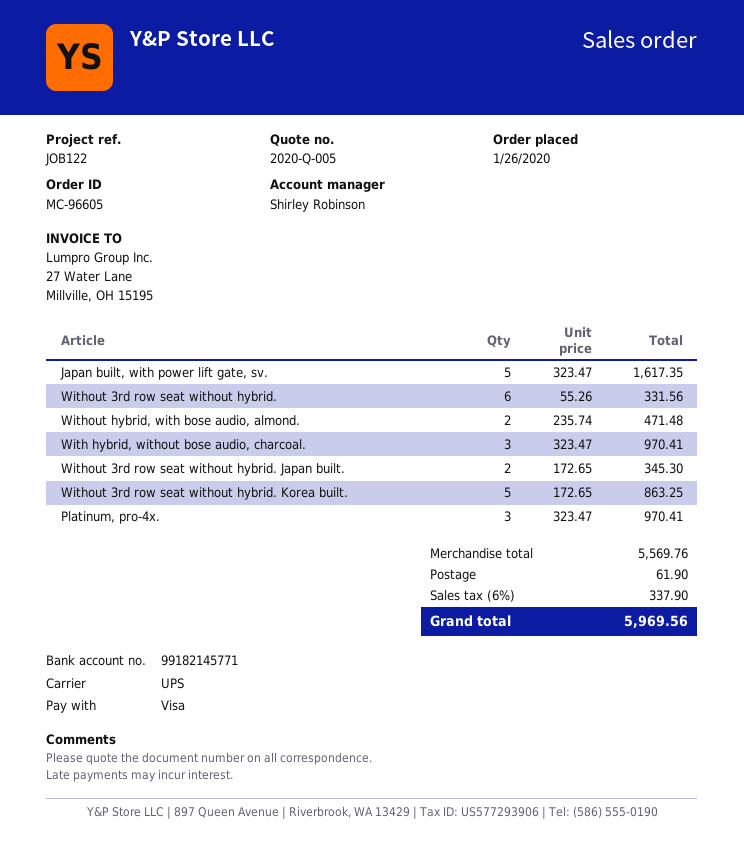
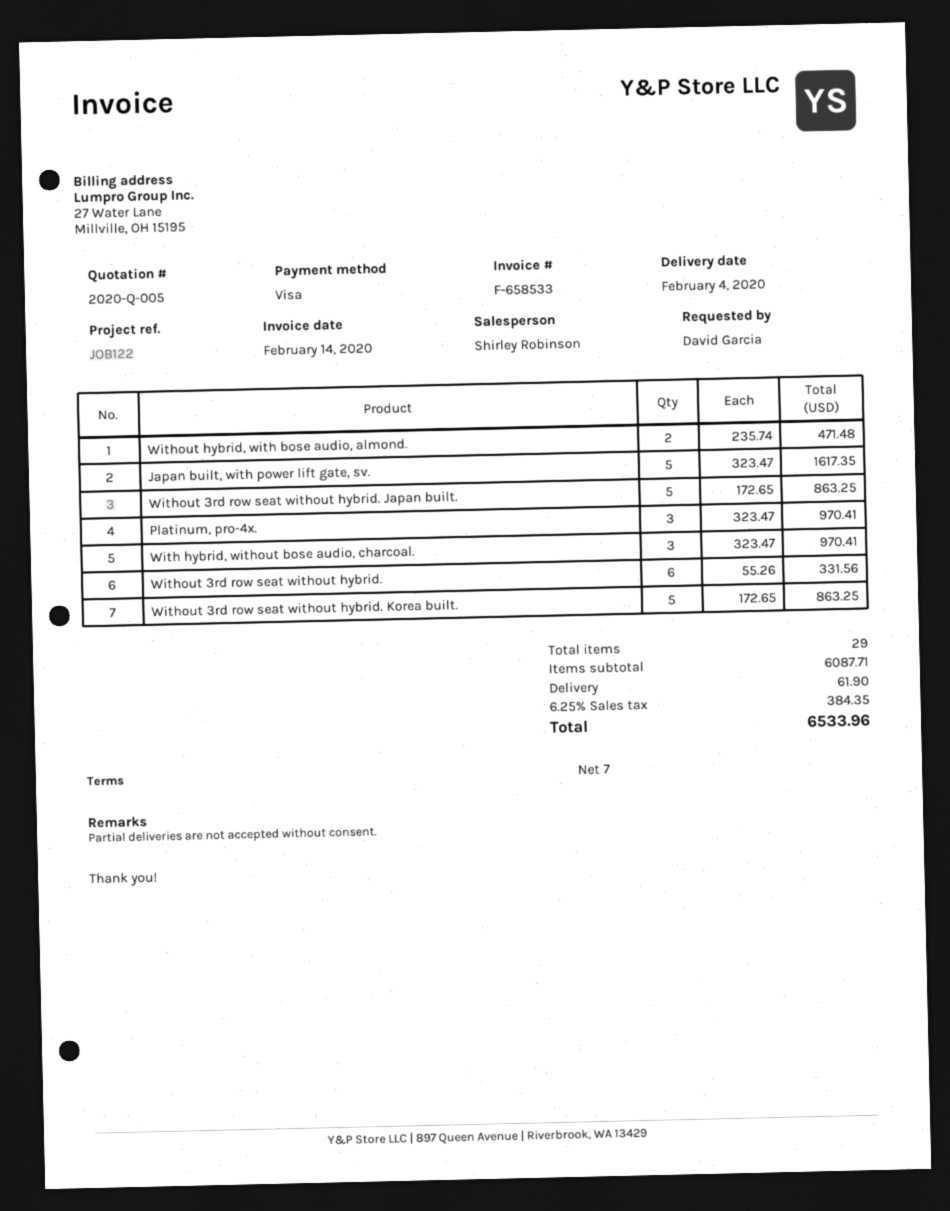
Without 3rd row seat without hybrid. Japan built.: 2 x 172.65 = 345.30 -> 5 x 172.65 = 863.25
subtotal: 5569.76 -> 6087.71
tax: 6% = 337.90 -> 6.25% = 384.35
total: 5969.56 -> 6533.96

